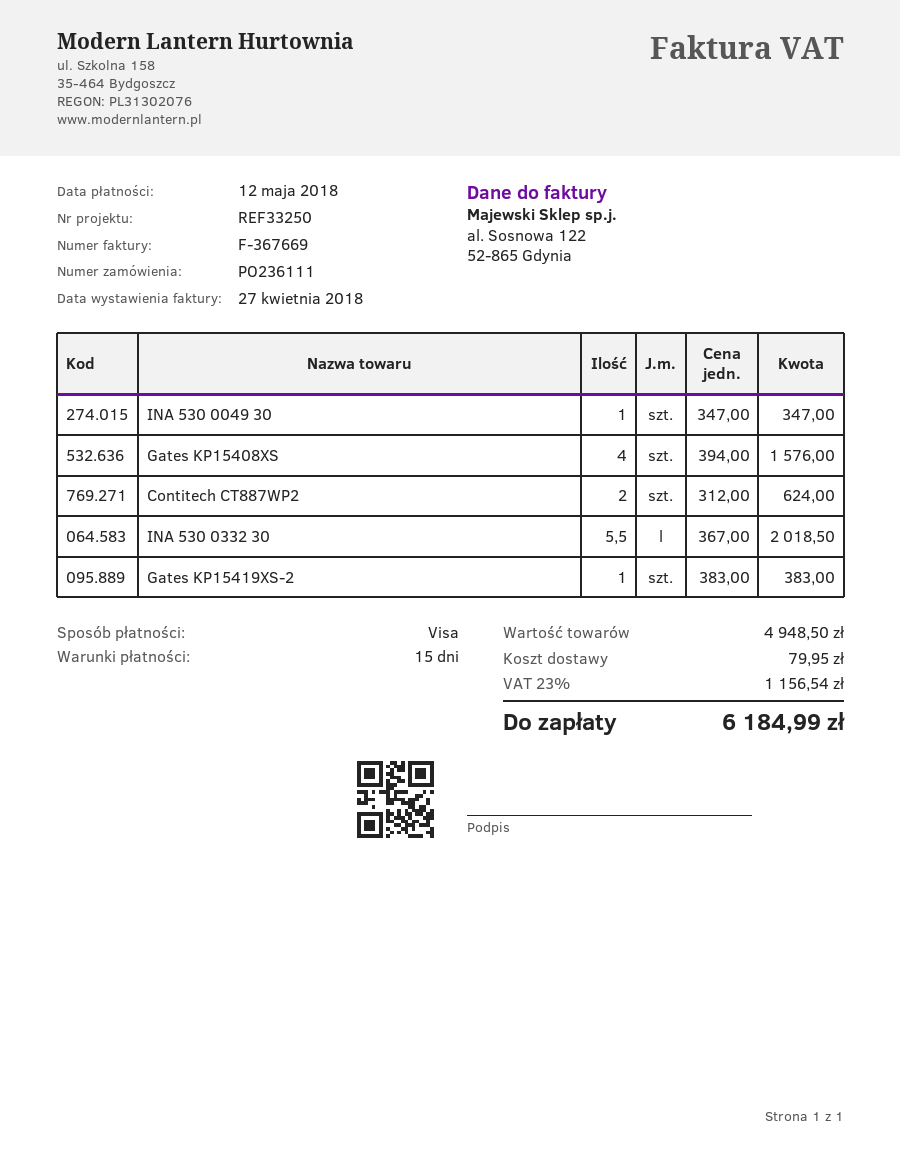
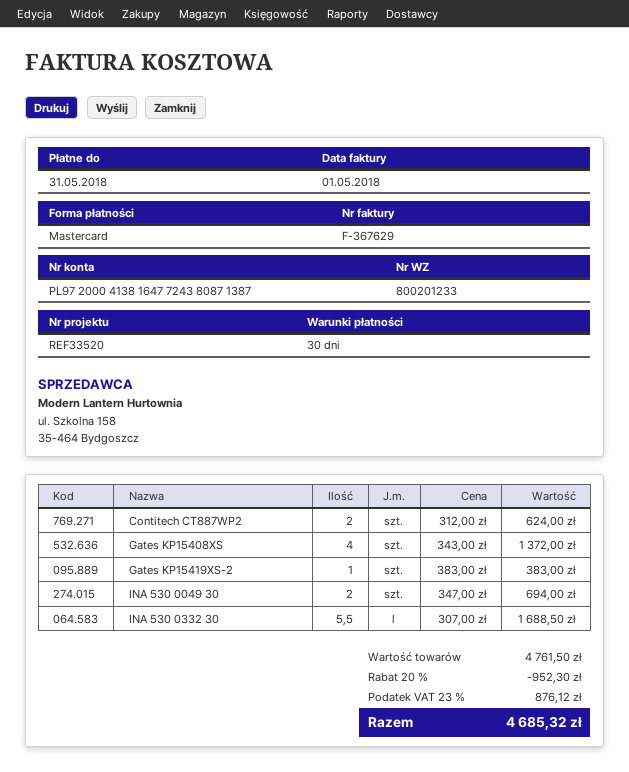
invoice number: F-367669 -> F-367629
invoice date: 2018-04-27 -> 2018-05-01
payment terms: 15 days -> 30 days
due date: 2018-05-12 -> 2018-05-31
reference: REF33250 -> REF33520
payment method: Visa -> Mastercard
INA 530 0049 30: 1 x 347.00 = 347.00 -> 2 x 347.00 = 694.00
Gates KP15408XS: 4 x 394.00 = 1576.00 -> 4 x 343.00 = 1372.00
INA 530 0332 30: 5.5 x 367.00 = 2018.50 -> 5.5 x 307.00 = 1688.50
subtotal: 4948.50 -> 4761.50
discount: none -> 20% = 952.30
shipping: 79.95 -> none
tax: 23% = 1156.54 -> 23% = 876.12
total: 6184.99 -> 4685.32

